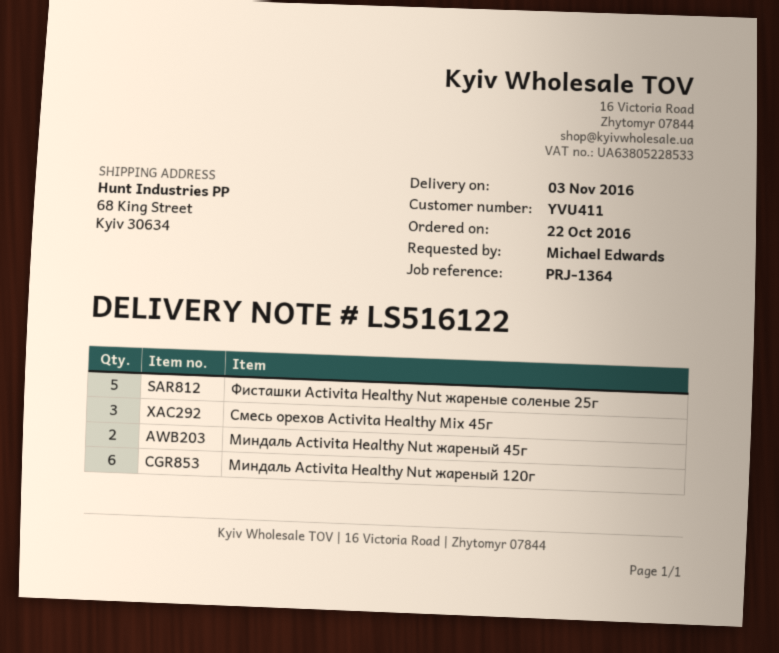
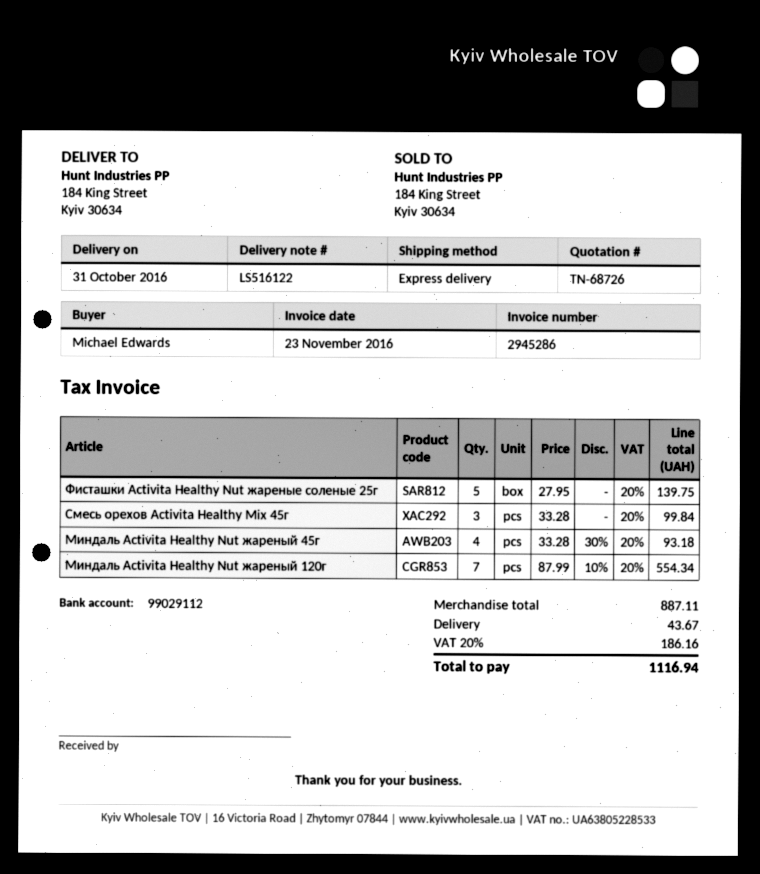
delivery date: 2016-11-03 -> 2016-10-31
ship to: 68 King Street, Kyiv 30634 -> 184 King Street, Kyiv 30634
Миндаль Activita Healthy Nut жареный 45г: 2 -> 4
Миндаль Activita Healthy Nut жареный 120г: 6 -> 7

